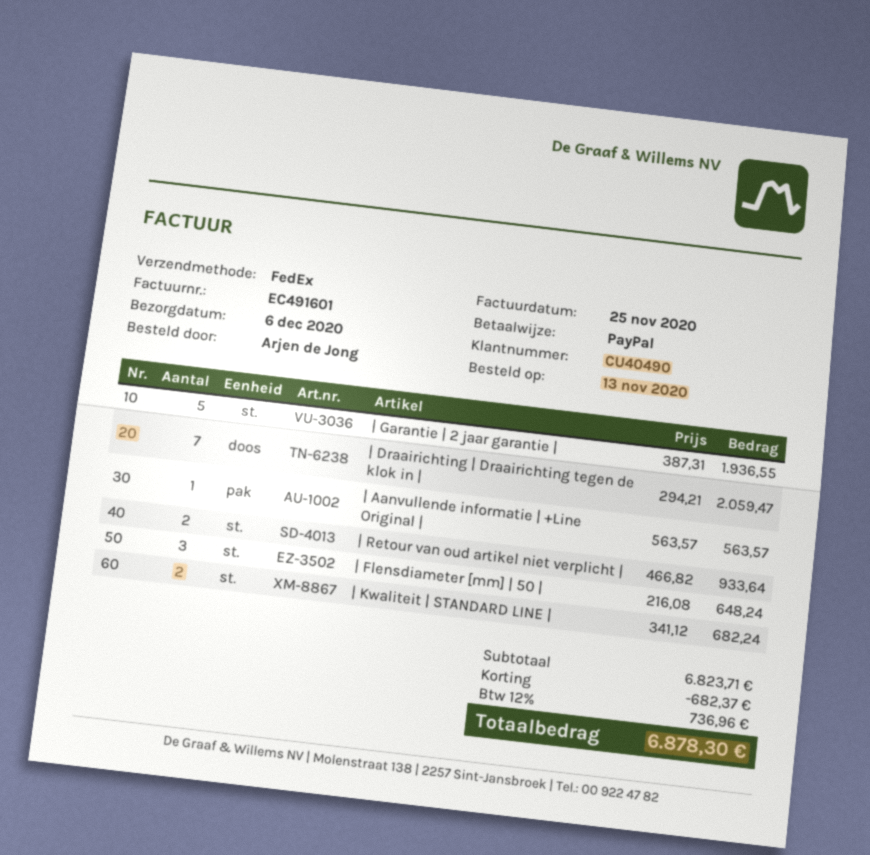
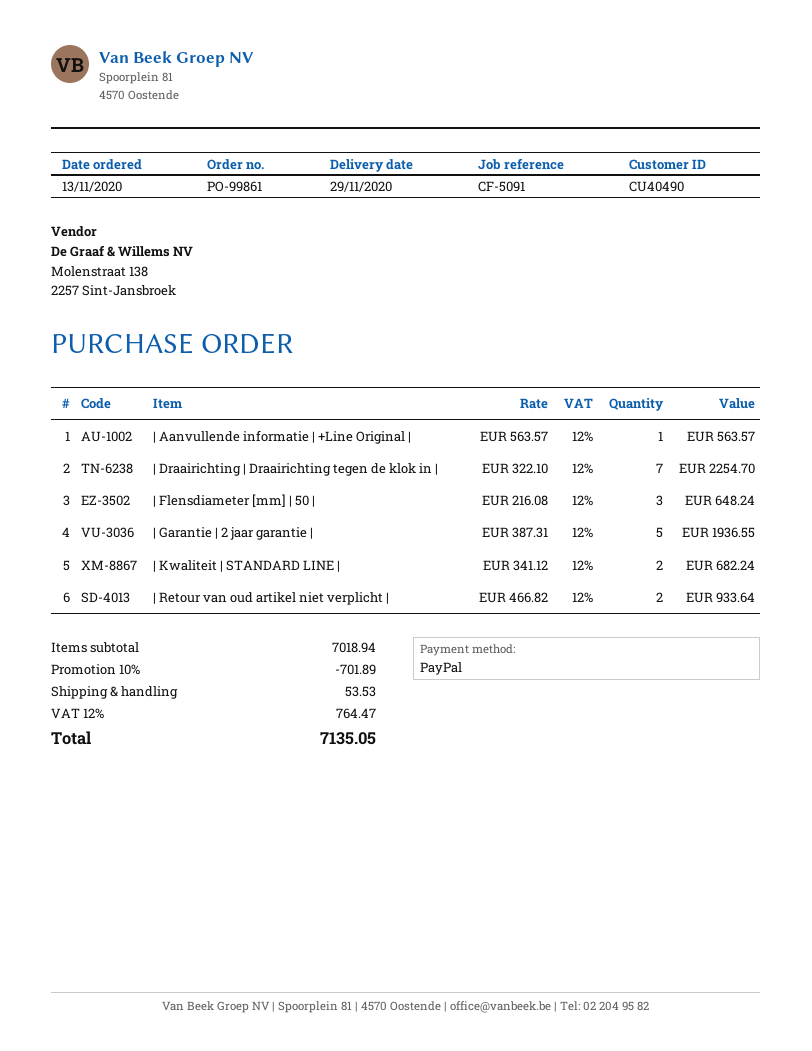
delivery date: 2020-12-06 -> 2020-11-29
| Draairichting | Draairichting tegen de klok in |: 7 x 294.21 = 2059.47 -> 7 x 322.10 = 2254.70
subtotal: 6823.71 -> 7018.94
discount: 682.37 -> 701.89
shipping: none -> 53.53
tax: 12% = 736.96 -> 12% = 764.47
total: 6878.30 -> 7135.05

